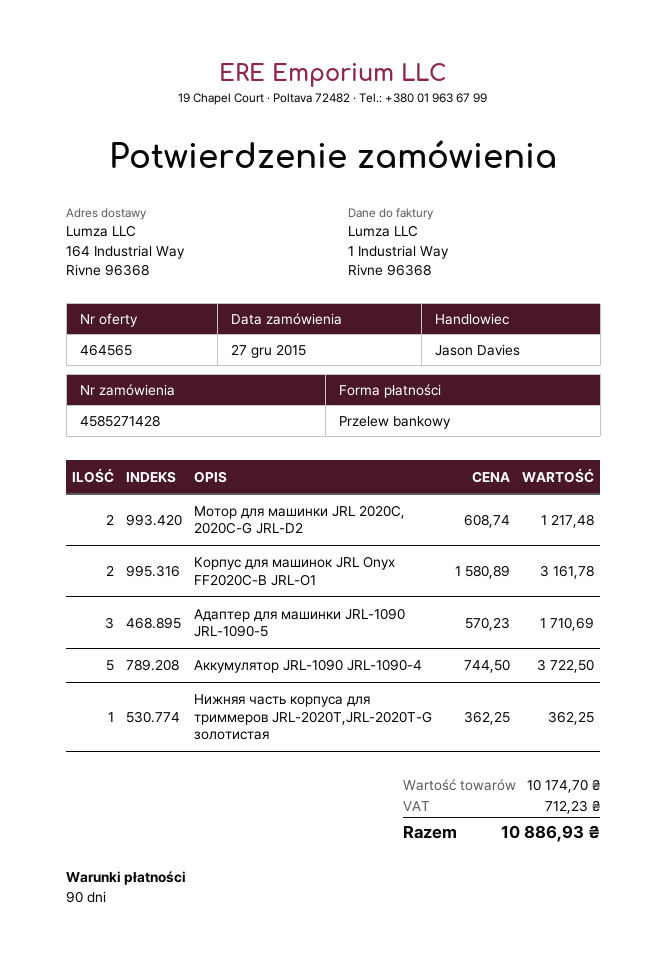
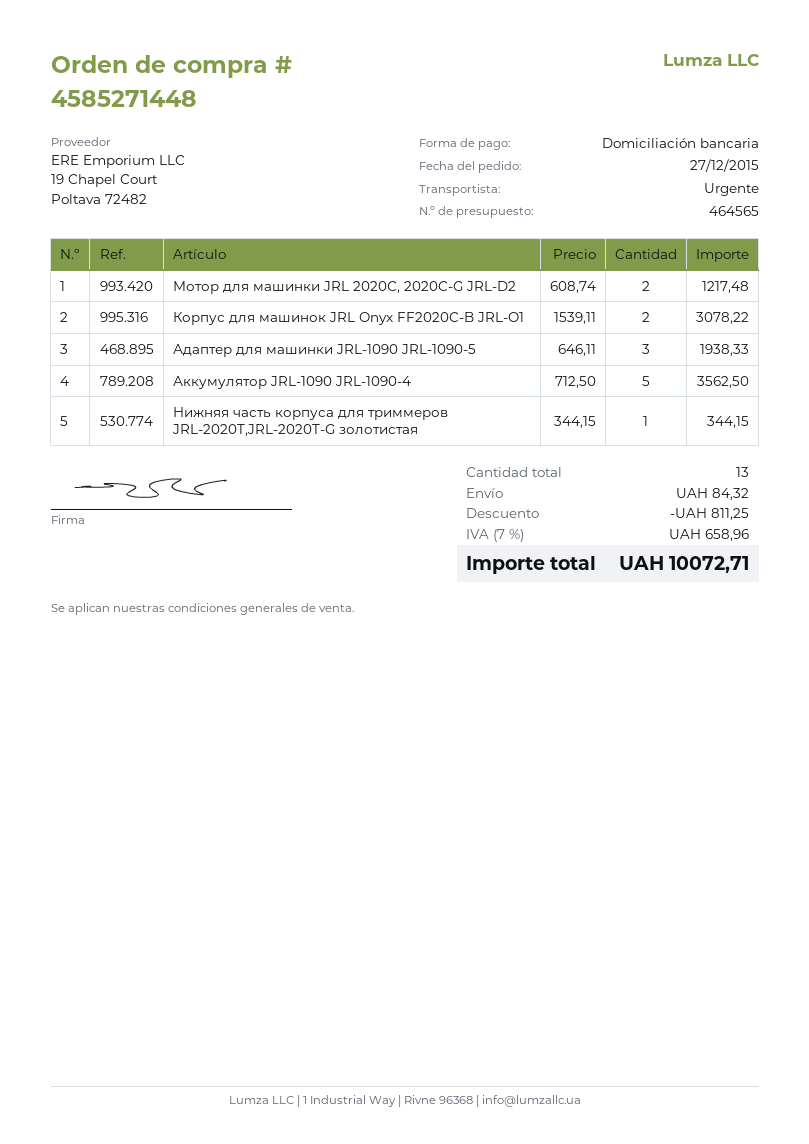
order number: 4585271428 -> 4585271448
payment method: bank transfer -> direct debit
Корпус для машинок JRL Onyx FF2020C-B JRL-O1: 2 x 1580.89 = 3161.78 -> 2 x 1539.11 = 3078.22
Адаптер для машинки JRL-1090 JRL-1090-5: 3 x 570.23 = 1710.69 -> 3 x 646.11 = 1938.33
Аккумулятор JRL-1090 JRL-1090-4: 5 x 744.50 = 3722.50 -> 5 x 712.50 = 3562.50
Нижняя часть корпуса для триммеров JRL-2020T,JRL-2020T-G золотистая: 1 x 362.25 = 362.25 -> 1 x 344.15 = 344.15
discount: none -> 811.25
shipping: none -> 84.32
tax: 712.23 -> 658.96
total: 10886.93 -> 10072.71

